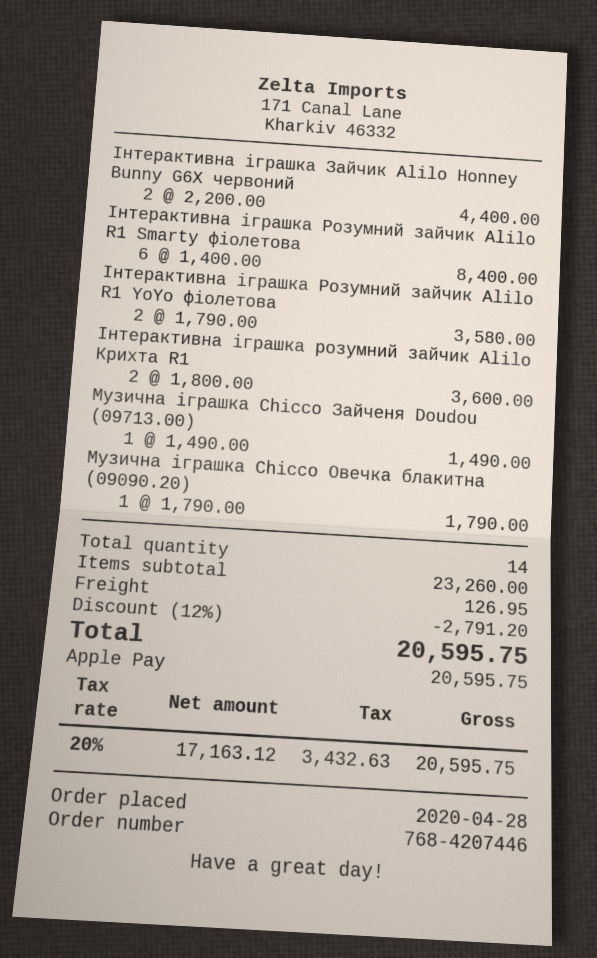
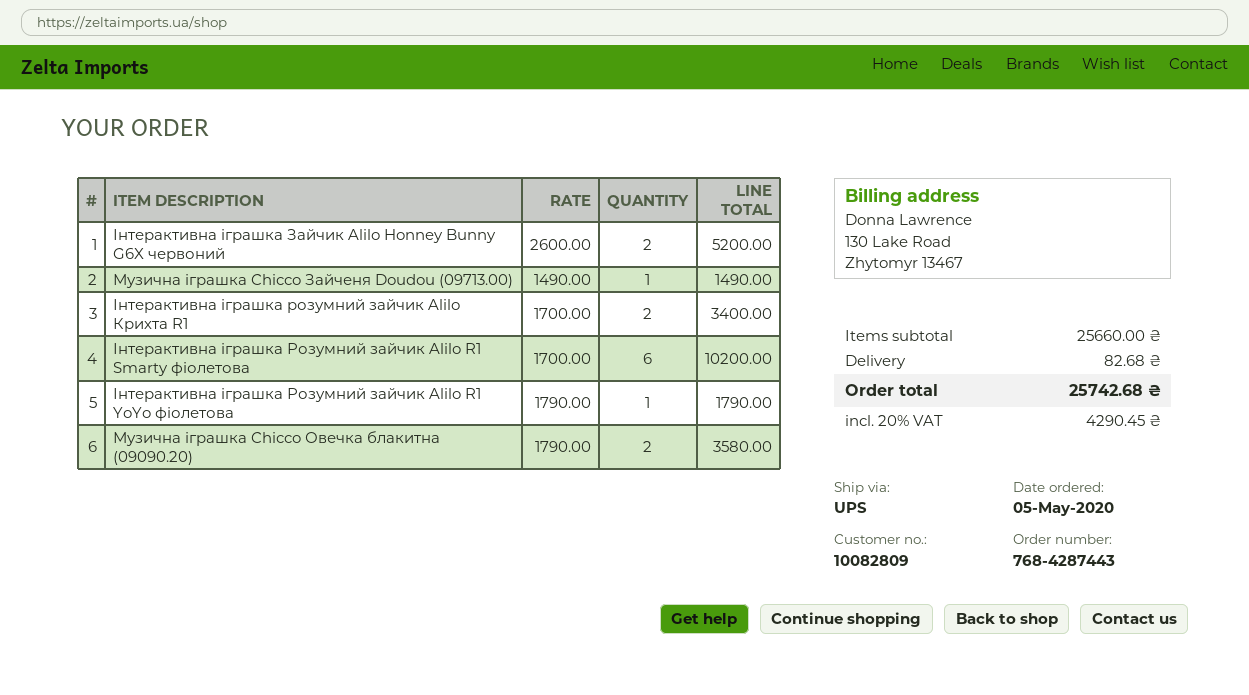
order number: 768-4207446 -> 768-4287443
order date: 2020-04-28 -> 2020-05-05
Інтерактивна іграшка Зайчик Alilo Honney Bunny G6X червоний: 2 x 2200.00 = 4400.00 -> 2 x 2600.00 = 5200.00
Інтерактивна іграшка Розумний зайчик Alilo R1 Smarty фіолетова: 6 x 1400.00 = 8400.00 -> 6 x 1700.00 = 10200.00
Інтерактивна іграшка Розумний зайчик Alilo R1 YoYo фіолетова: 2 x 1790.00 = 3580.00 -> 1 x 1790.00 = 1790.00
Інтерактивна іграшка розумний зайчик Alilo Крихта R1: 2 x 1800.00 = 3600.00 -> 2 x 1700.00 = 3400.00
Музична іграшка Chicco Овечка блакитна (09090.20): 1 x 1790.00 = 1790.00 -> 2 x 1790.00 = 3580.00
subtotal: 23260.00 -> 25660.00
discount: 12% = 2791.20 -> none
shipping: 126.95 -> 82.68
tax: 20% = 3432.63 -> 20% = 4290.45
total: 20595.75 -> 25742.68

